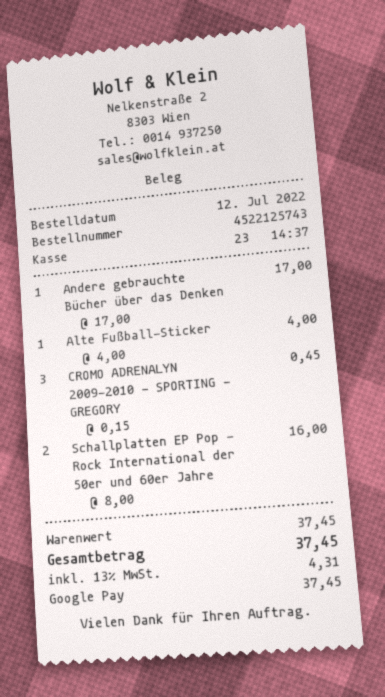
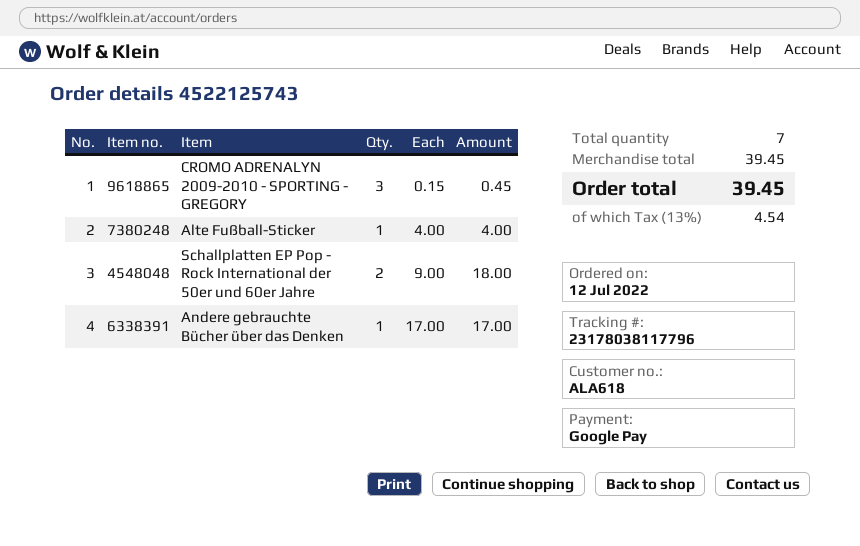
Schallplatten EP Pop - Rock International der 50er und 60er Jahre: 2 x 8.00 = 16.00 -> 2 x 9.00 = 18.00
subtotal: 37.45 -> 39.45
tax: 13% = 4.31 -> 13% = 4.54
total: 37.45 -> 39.45

